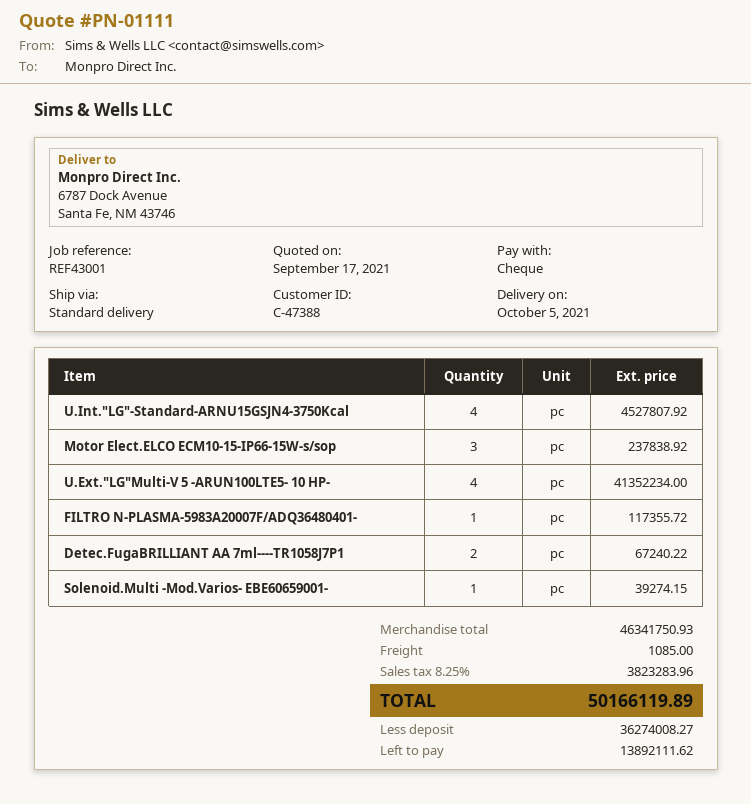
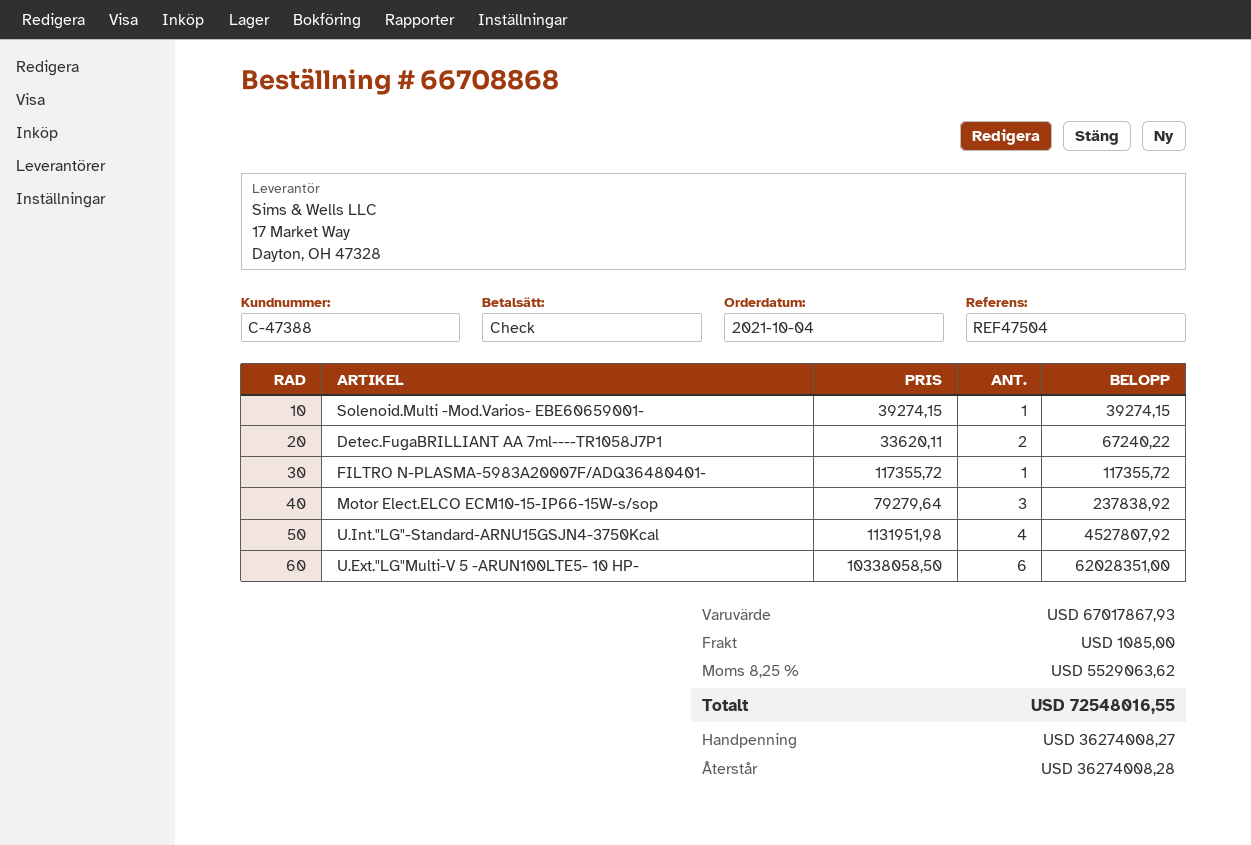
reference: REF43001 -> REF47504
U.Ext."LG"Multi-V 5 -ARUN100LTE5- 10 HP-: 4 for 41352234.00 -> 6 for 62028351.00
subtotal: 46341750.93 -> 67017867.93
tax: 8.25% = 3823283.96 -> 8.25% = 5529063.62
total: 50166119.89 -> 72548016.55
balance: 13892111.62 -> 36274008.28

